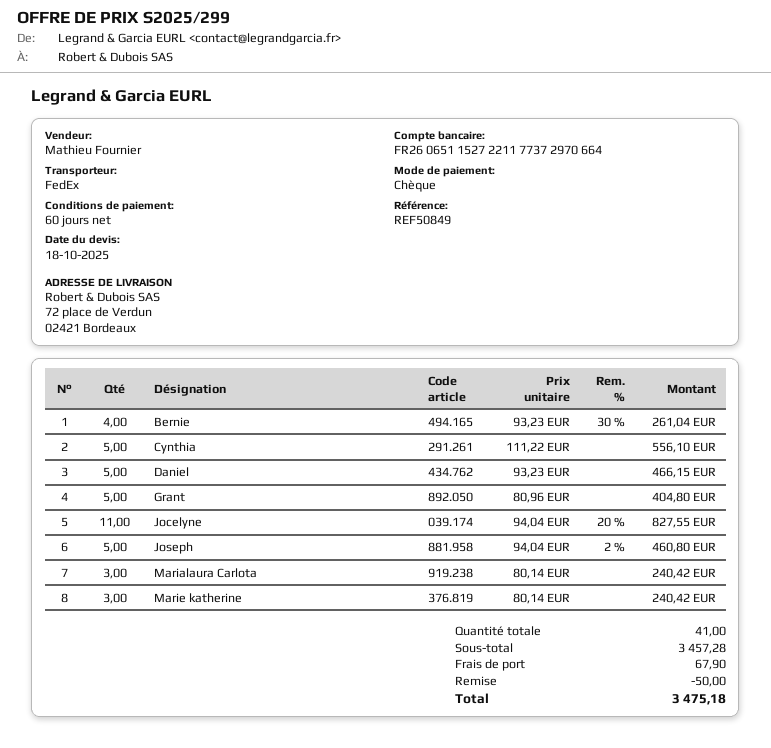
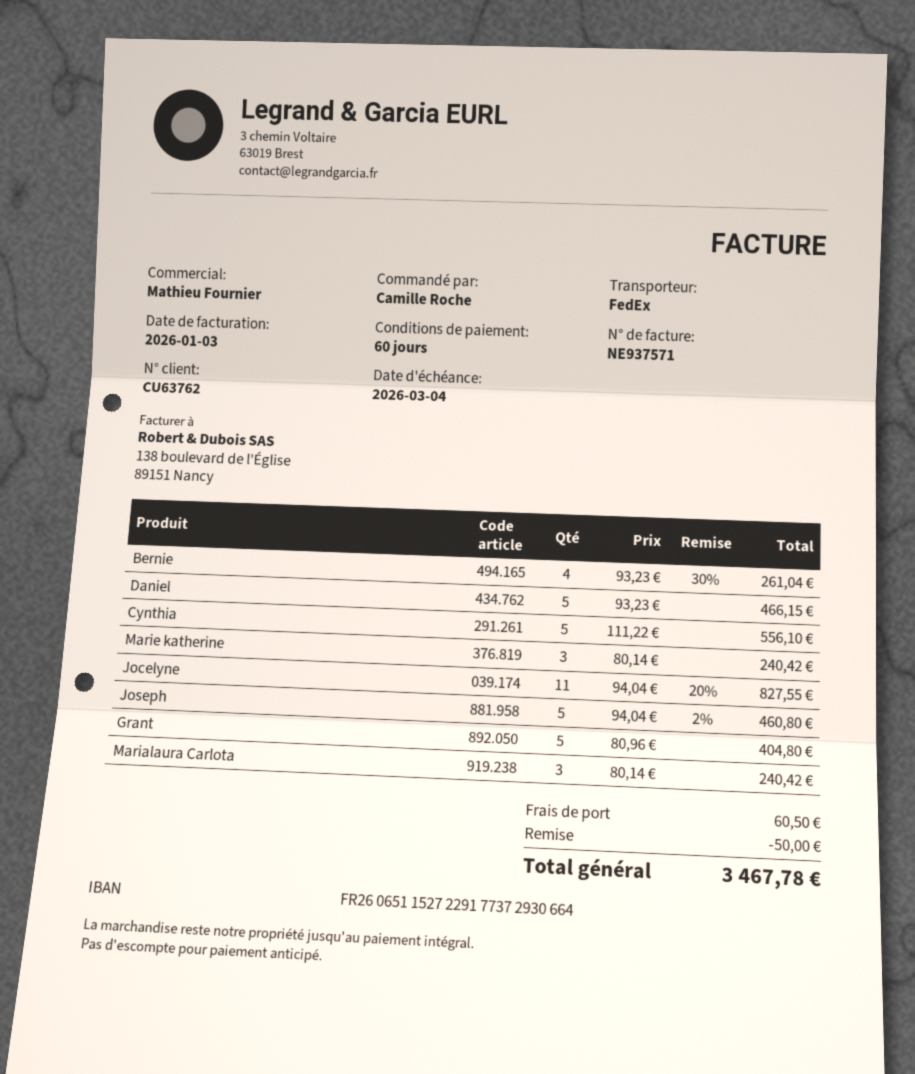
bank account: FR2606511527221177372970664 -> FR2606511527229177372930664
shipping: 67.90 -> 60.50
total: 3475.18 -> 3467.78

